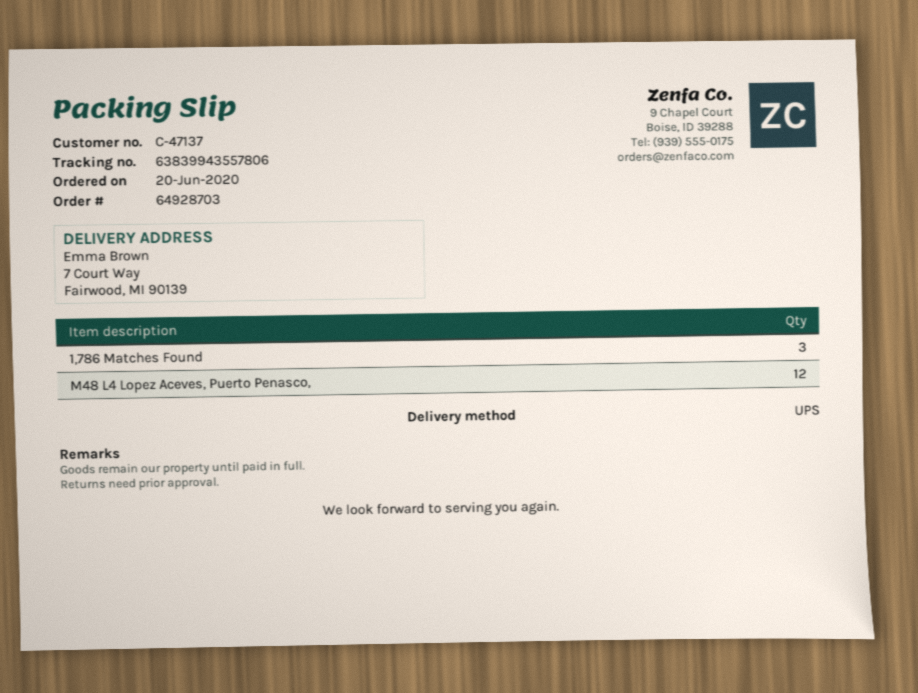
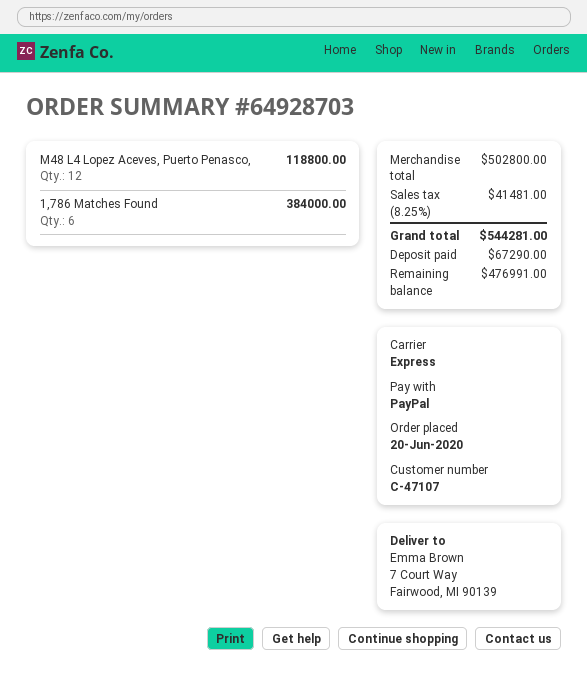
customer number: C-47137 -> C-47107
shipping method: UPS -> express
1,786 Matches Found: 3 -> 6

